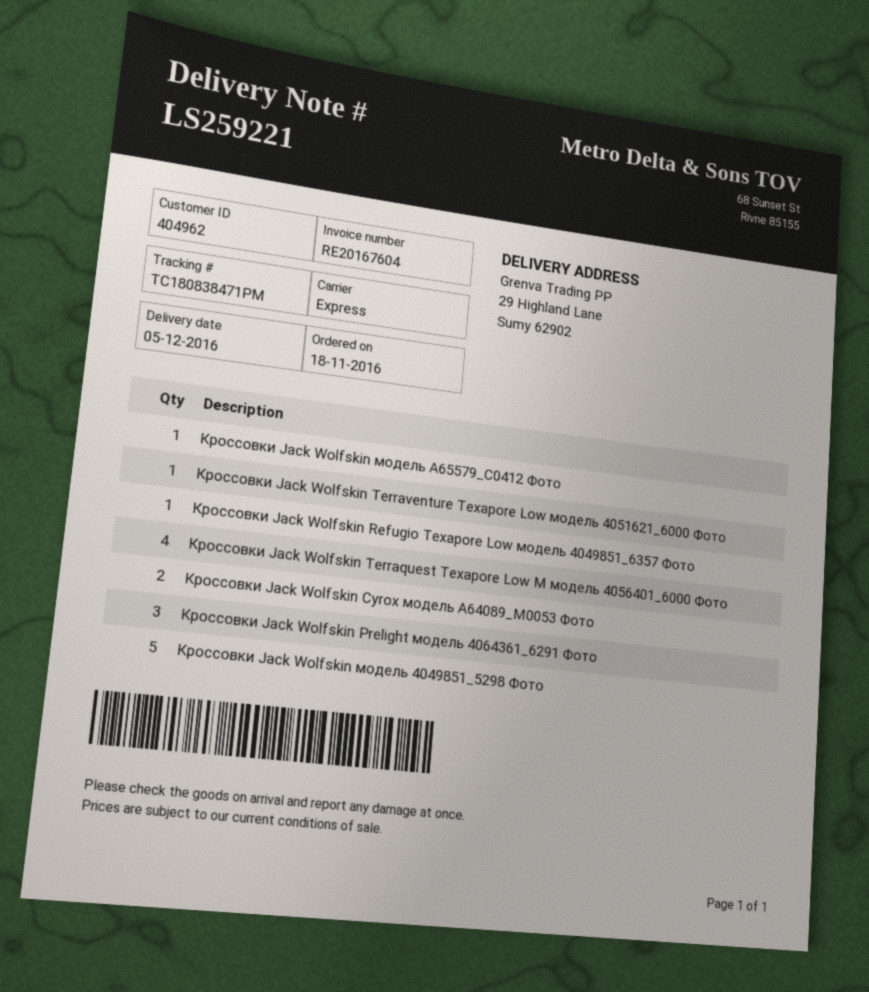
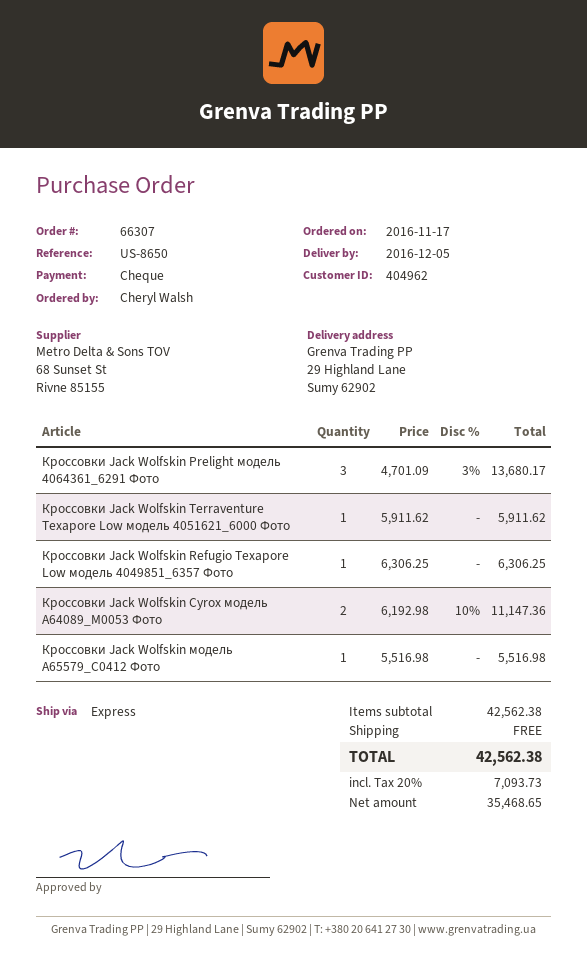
order date: 2016-11-18 -> 2016-11-17
Кроссовки Jack Wolfskin Terraquest Texapore Low M модель 4056401_6000 Фото: 4 -> none
Кроссовки Jack Wolfskin модель 4049851_5298 Фото: 5 -> none

